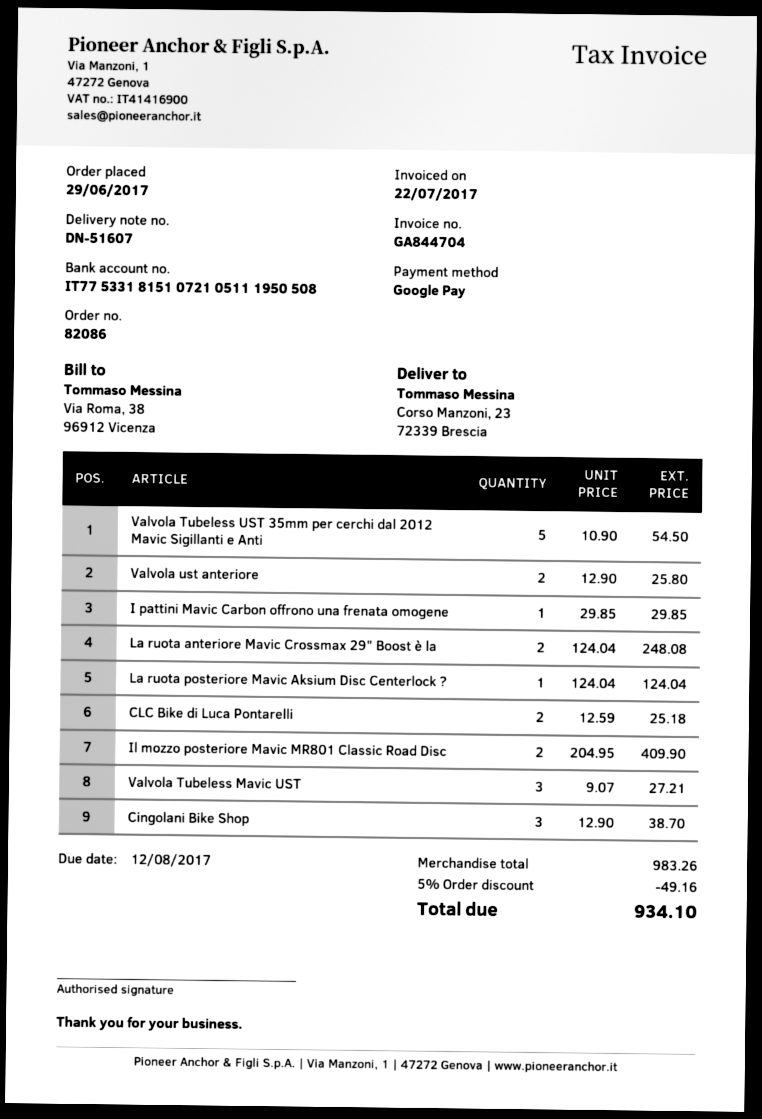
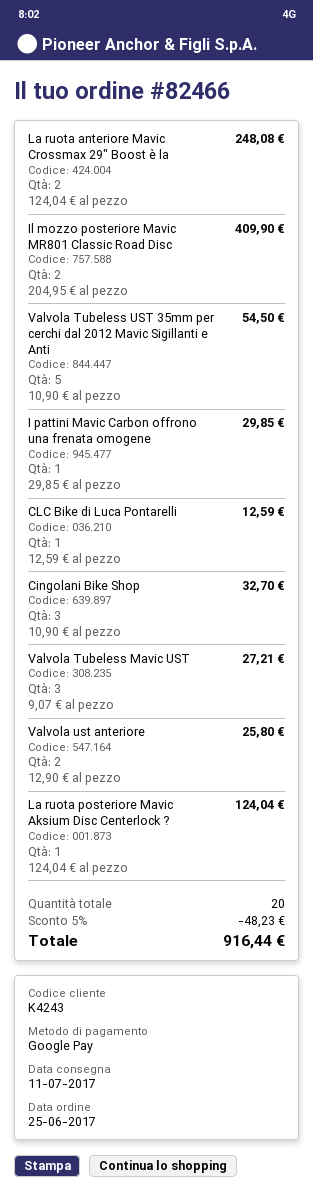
order number: 82086 -> 82466
order date: 2017-06-29 -> 2017-06-25
CLC Bike di Luca Pontarelli: 2 x 12.59 = 25.18 -> 1 x 12.59 = 12.59
Cingolani Bike Shop: 3 x 12.90 = 38.70 -> 3 x 10.90 = 32.70
discount: 5% = 49.16 -> 5% = 48.23
total: 934.10 -> 916.44

